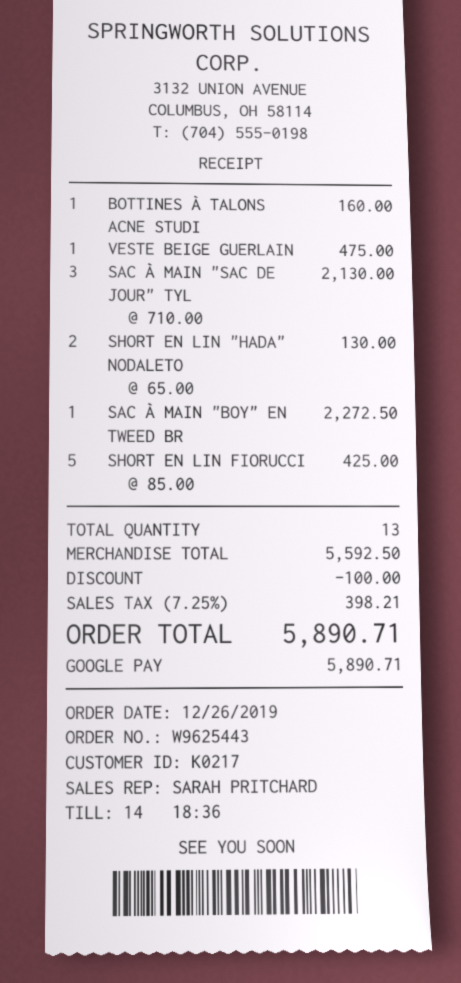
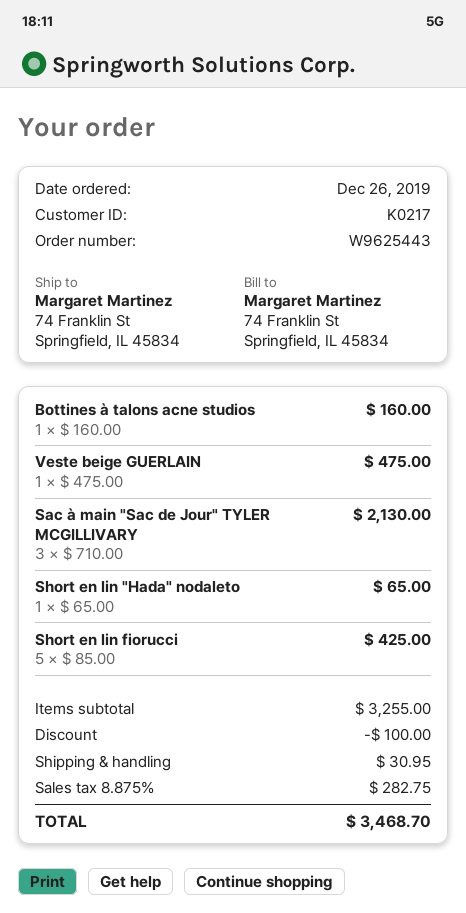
SHORT EN LIN "HADA" NODALETO: 2 x 65.00 = 130.00 -> 1 x 65.00 = 65.00
SAC À MAIN "BOY" EN TWEED BR: 1 x 2272.50 = 2272.50 -> none
subtotal: 5592.50 -> 3255.00
shipping: none -> 30.95
tax: 7.25% = 398.21 -> 8.875% = 282.75
total: 5890.71 -> 3468.70

